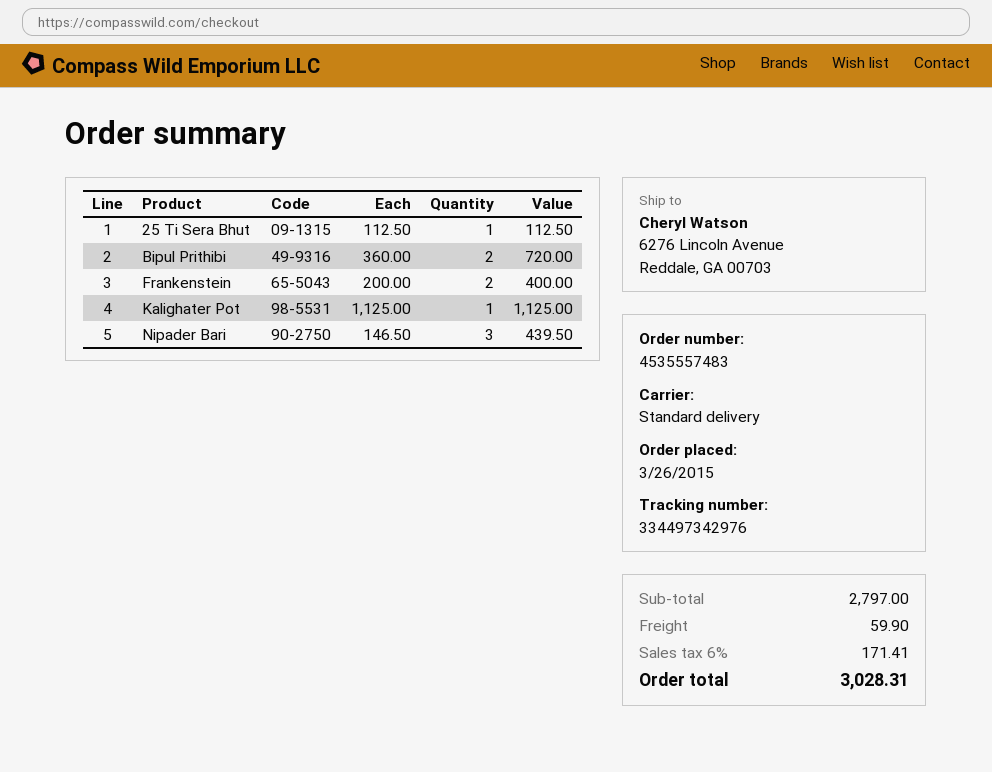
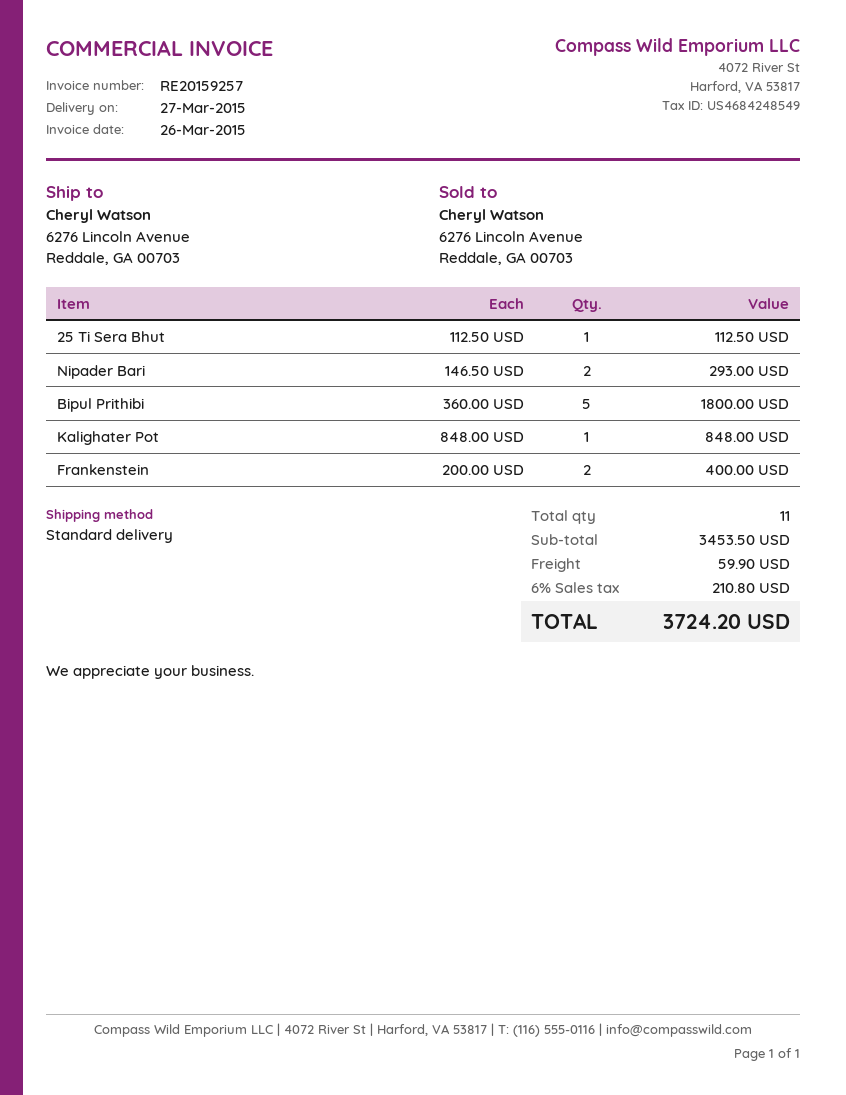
Bipul Prithibi: 2 x 360.00 = 720.00 -> 5 x 360.00 = 1800.00
Kalighater Pot: 1 x 1125.00 = 1125.00 -> 1 x 848.00 = 848.00
Nipader Bari: 3 x 146.50 = 439.50 -> 2 x 146.50 = 293.00
subtotal: 2797.00 -> 3453.50
tax: 6% = 171.41 -> 6% = 210.80
total: 3028.31 -> 3724.20

